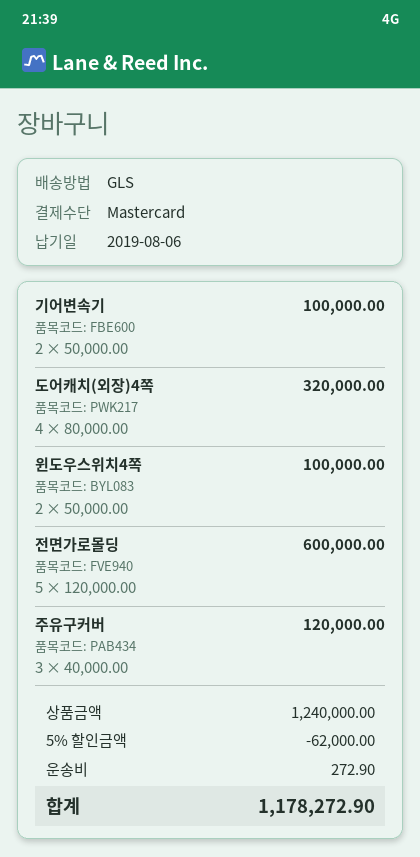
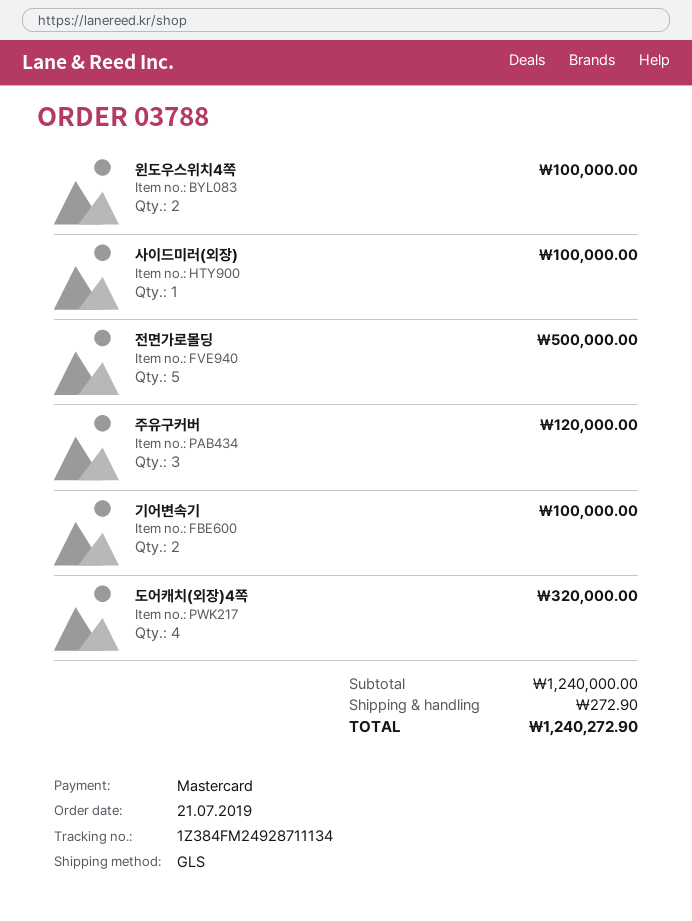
전면가로몰딩: 5 for 600000.00 -> 5 for 500000.00
사이드미러(외장): none -> 1 for 100000.00
discount: 5% = 62000.00 -> none
total: 1178272.90 -> 1240272.90

